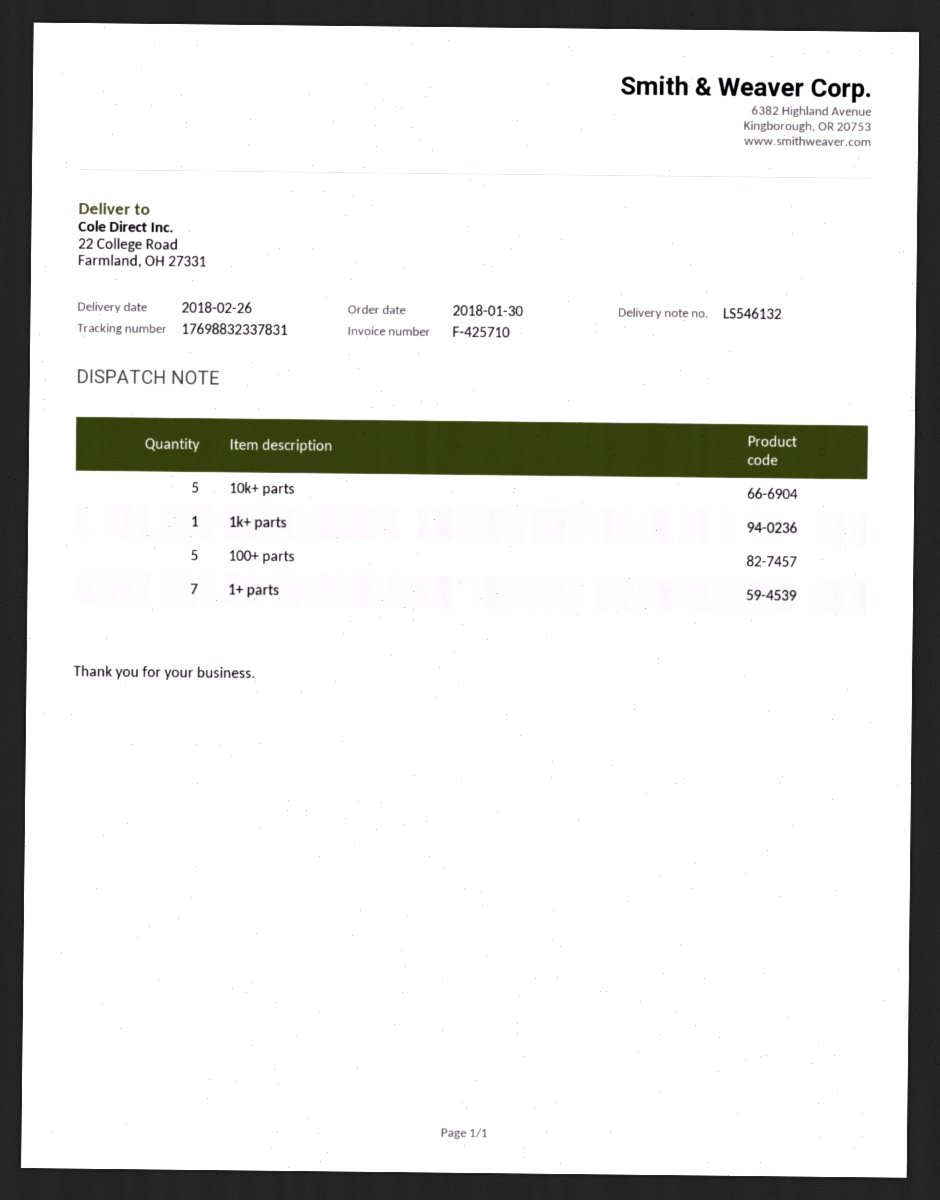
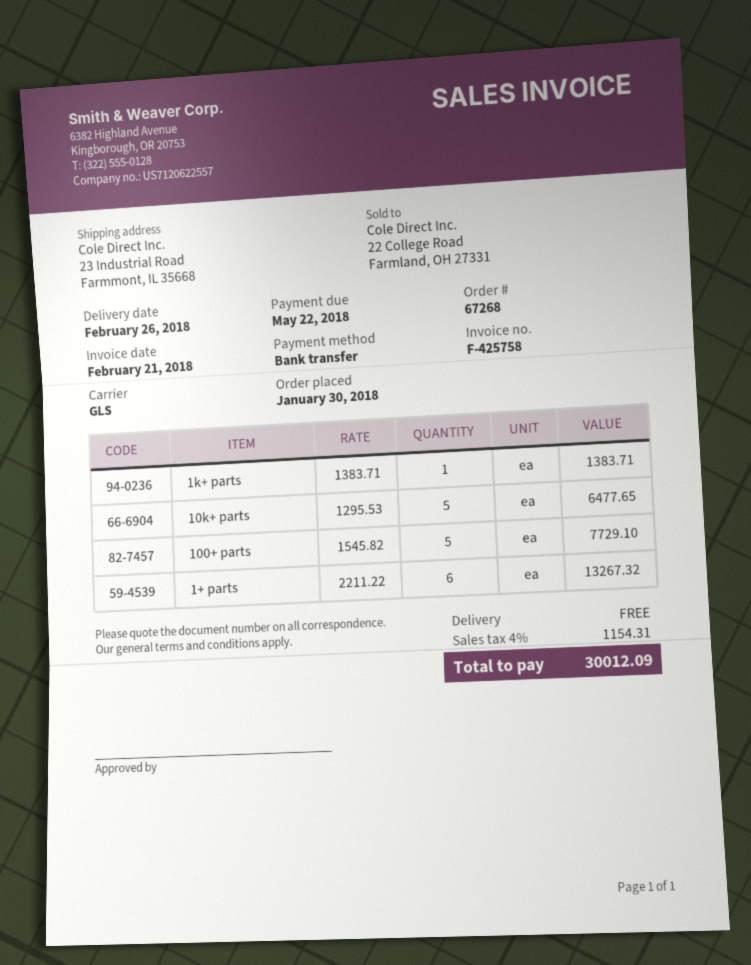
invoice number: F-425710 -> F-425758
ship to: 22 College Road, Farmland, OH 27331 -> 23 Industrial Road, Farmmont, IL 35668
1+ parts: 7 -> 6

